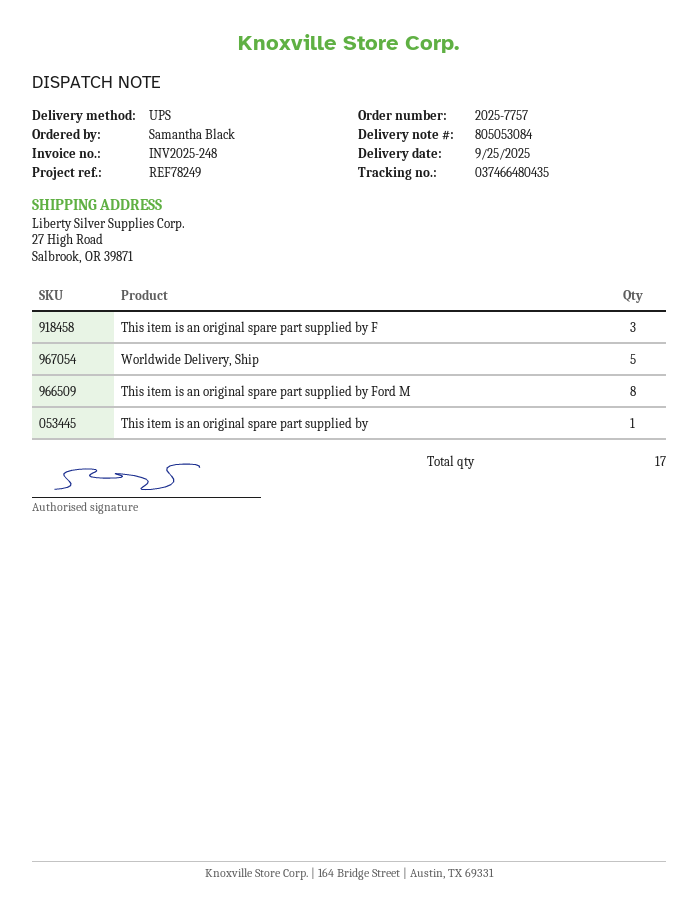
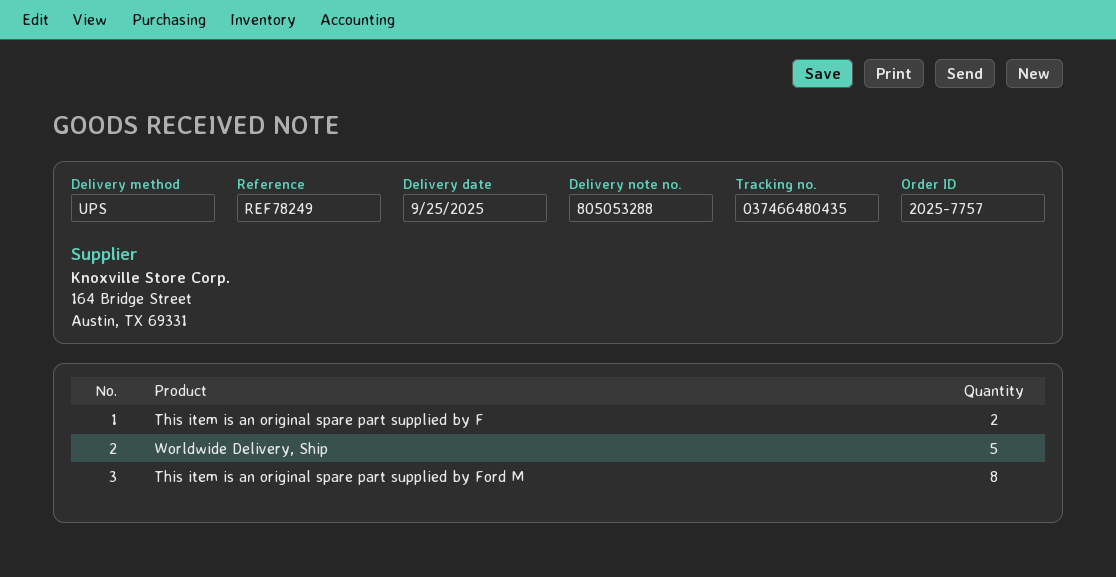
delivery note number: 805053084 -> 805053288
This item is an original spare part supplied by F: 3 -> 2
This item is an original spare part supplied by: 1 -> none

